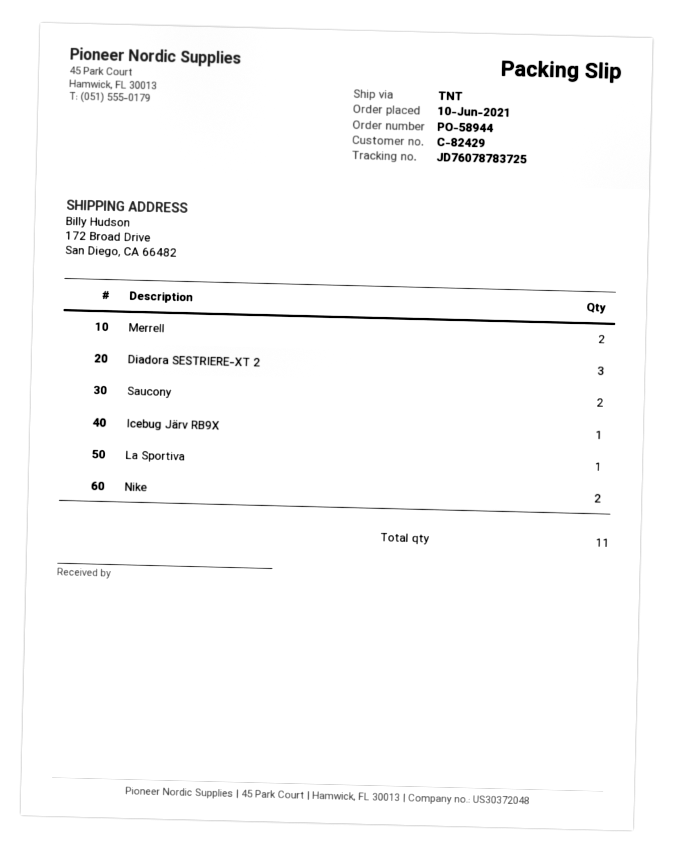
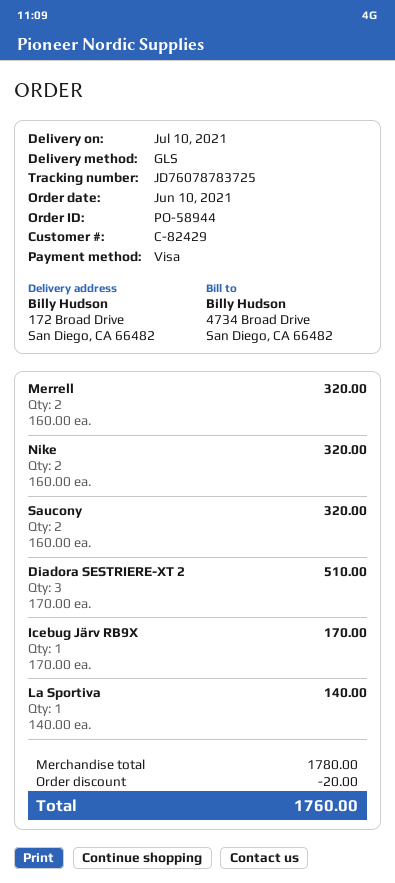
shipping method: TNT -> GLS

